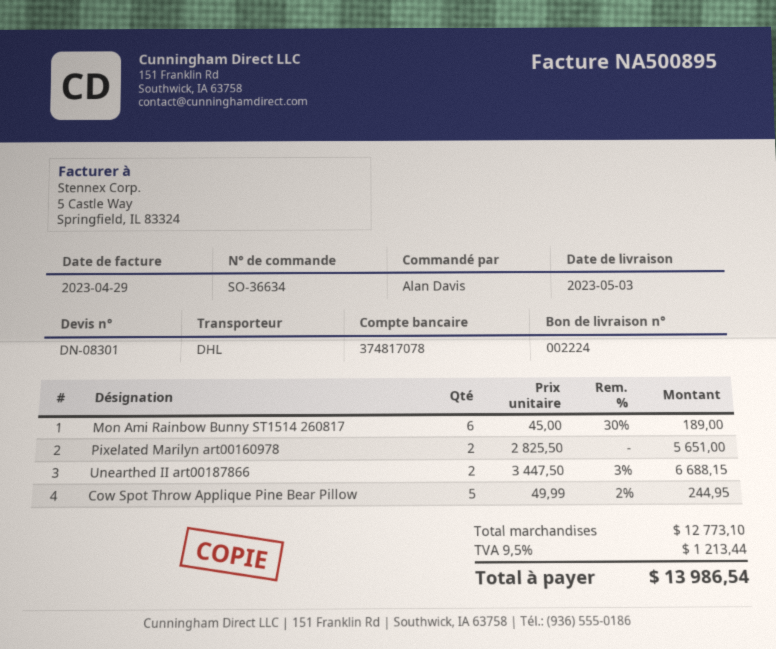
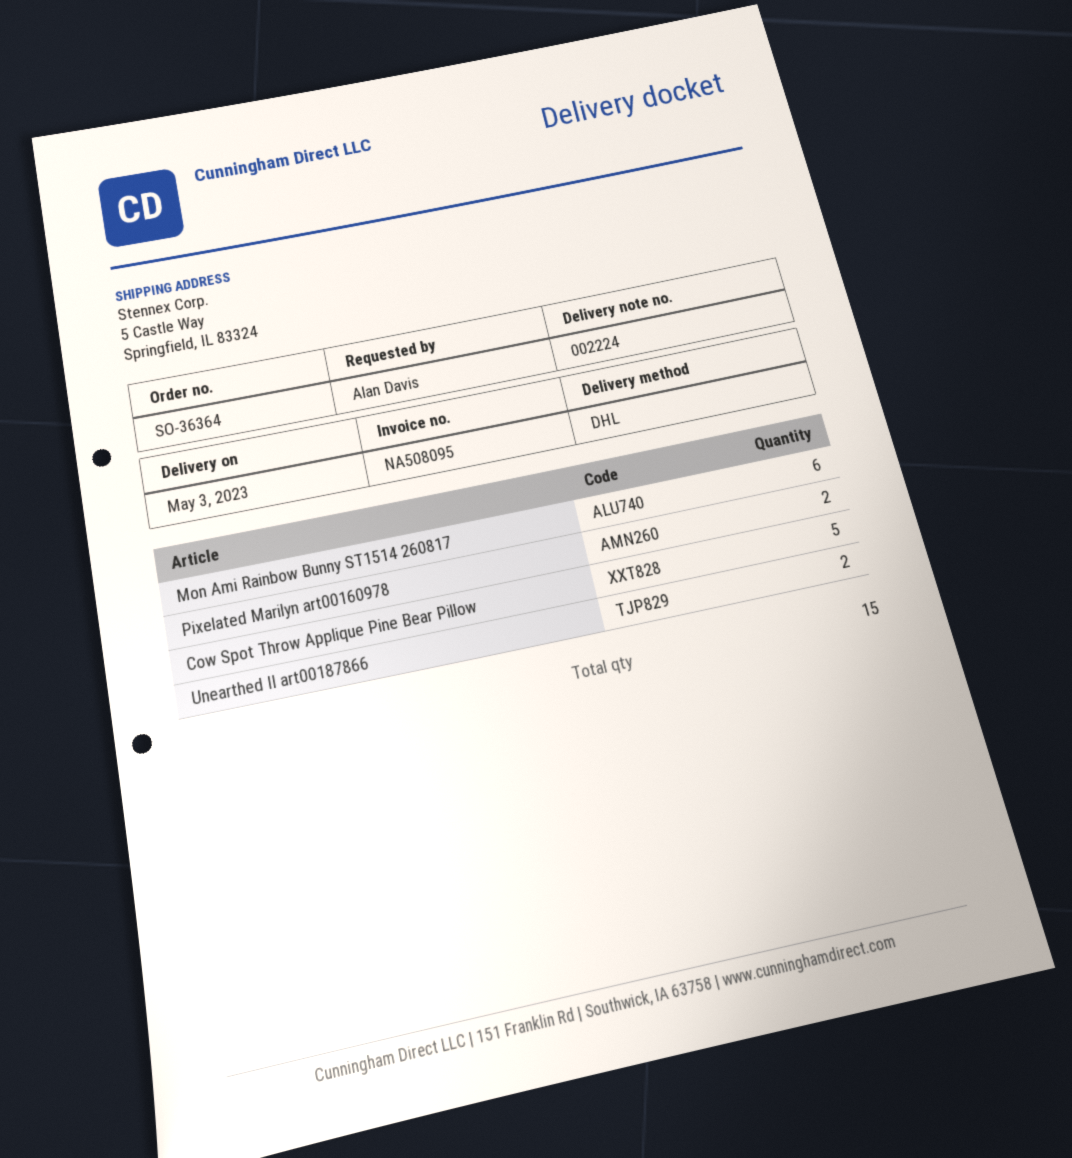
order number: SO-36634 -> SO-36364
invoice number: NA500895 -> NA508095

